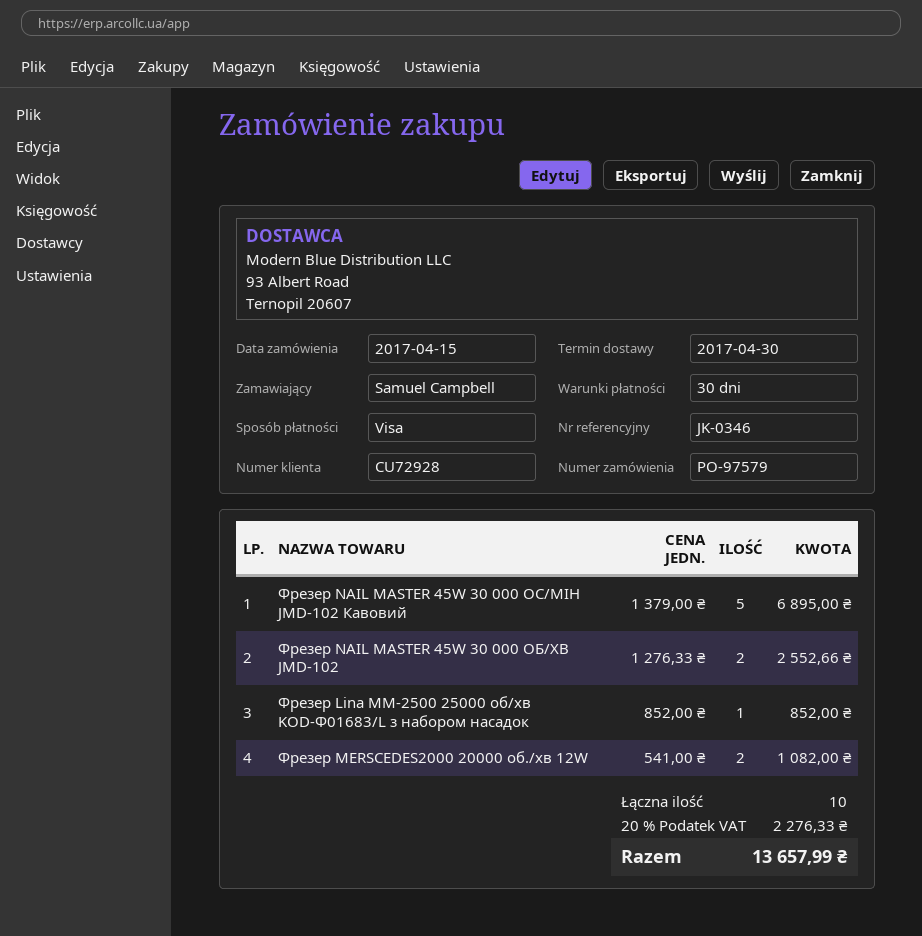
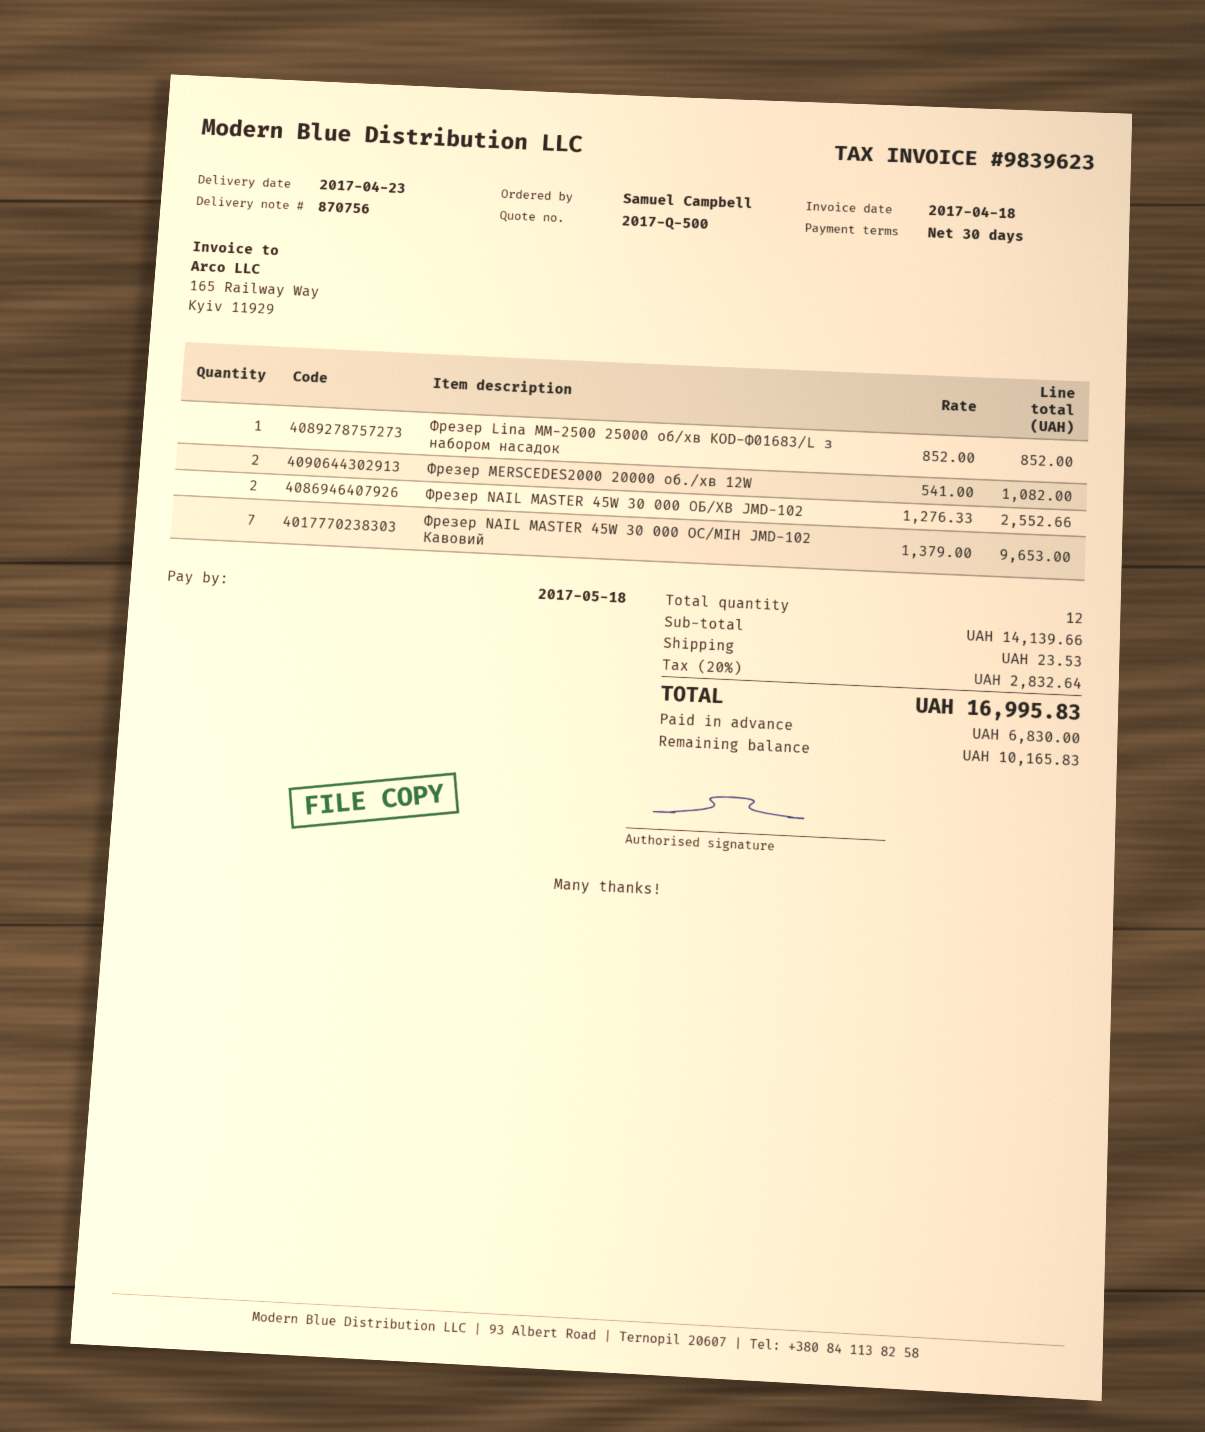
delivery date: 2017-04-30 -> 2017-04-23
Фрезер NAIL MASTER 45W 30 000 ОС/МІН JMD-102 Кавовий: 5 x 1379.00 = 6895.00 -> 7 x 1379.00 = 9653.00
total quantity: 10 -> 12
shipping: none -> 23.53
tax: 20% = 2276.33 -> 20% = 2832.64
total: 13657.99 -> 16995.83

